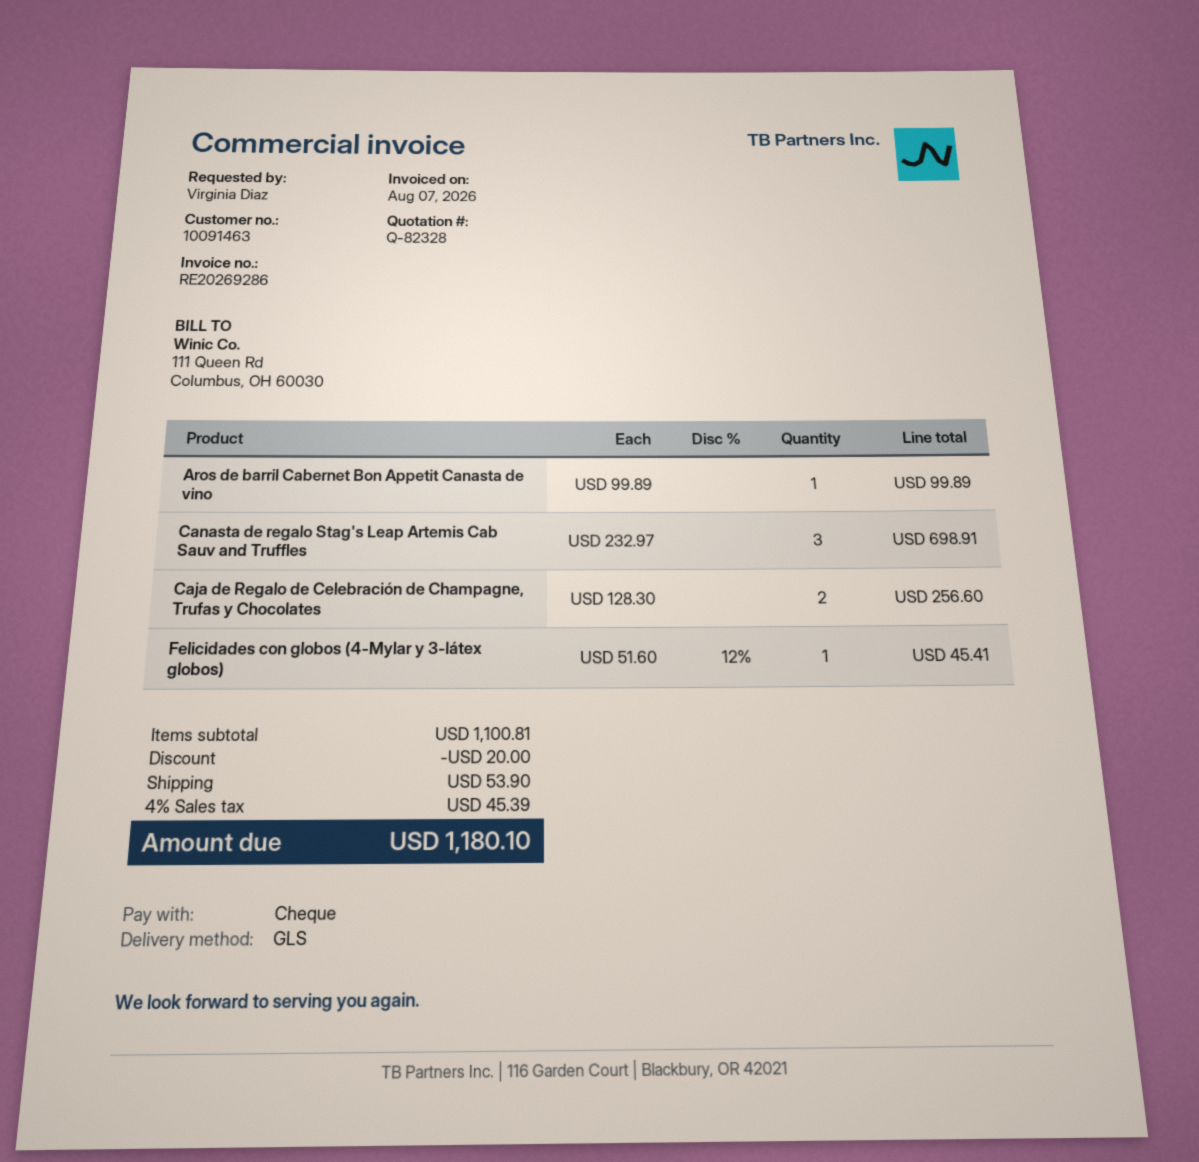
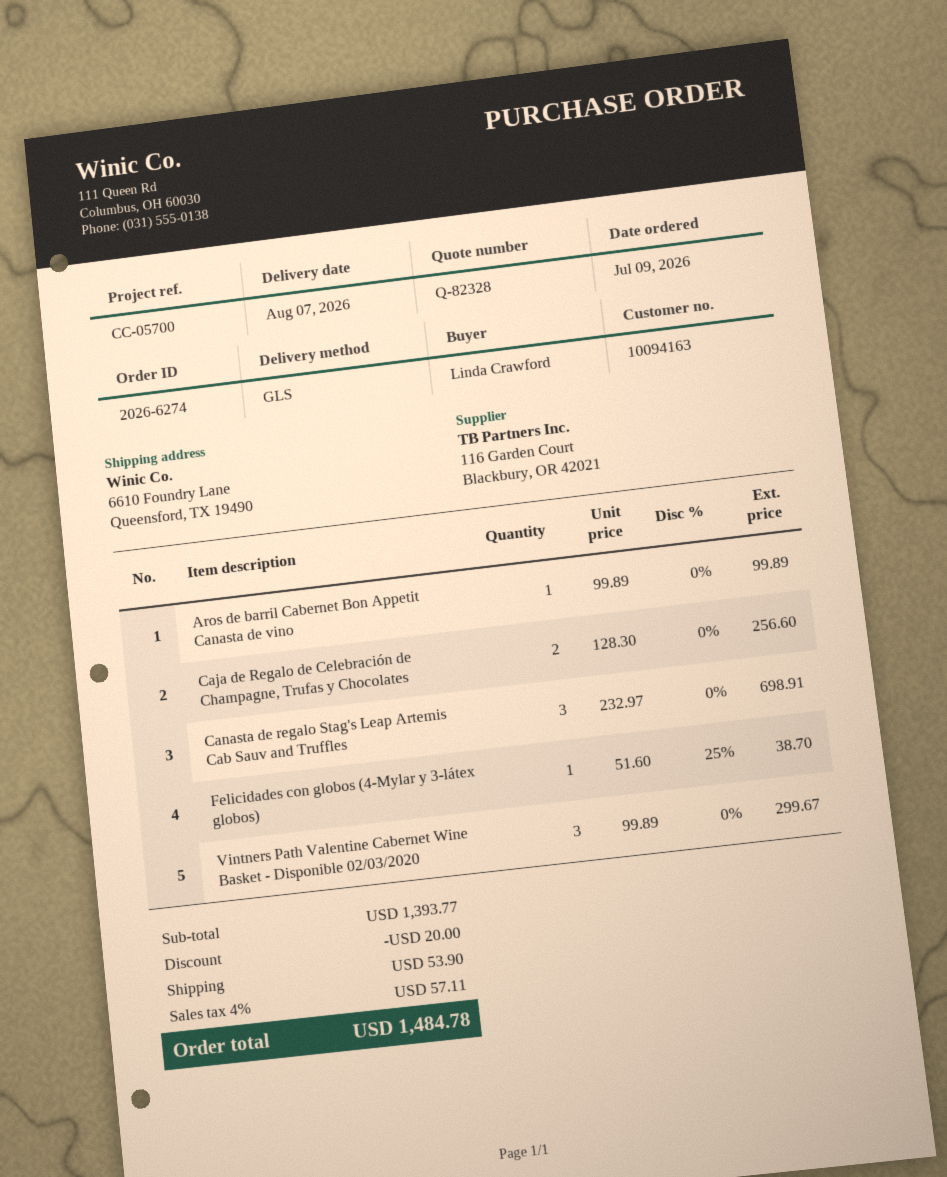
customer number: 10091463 -> 10094163
ordered by: Virginia Diaz -> Linda Crawford
Felicidades con globos (4-Mylar y 3-látex globos): 1 x 51.60 - 12% = 45.41 -> 1 x 51.60 - 25% = 38.70
Vintners Path Valentine Cabernet Wine Basket - Disponible 02/03/2020: none -> 3 x 99.89 = 299.67
subtotal: 1100.81 -> 1393.77
tax: 4% = 45.39 -> 4% = 57.11
total: 1180.10 -> 1484.78

